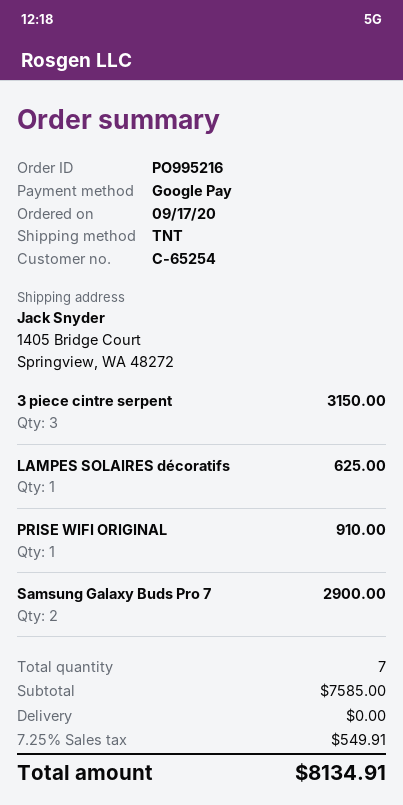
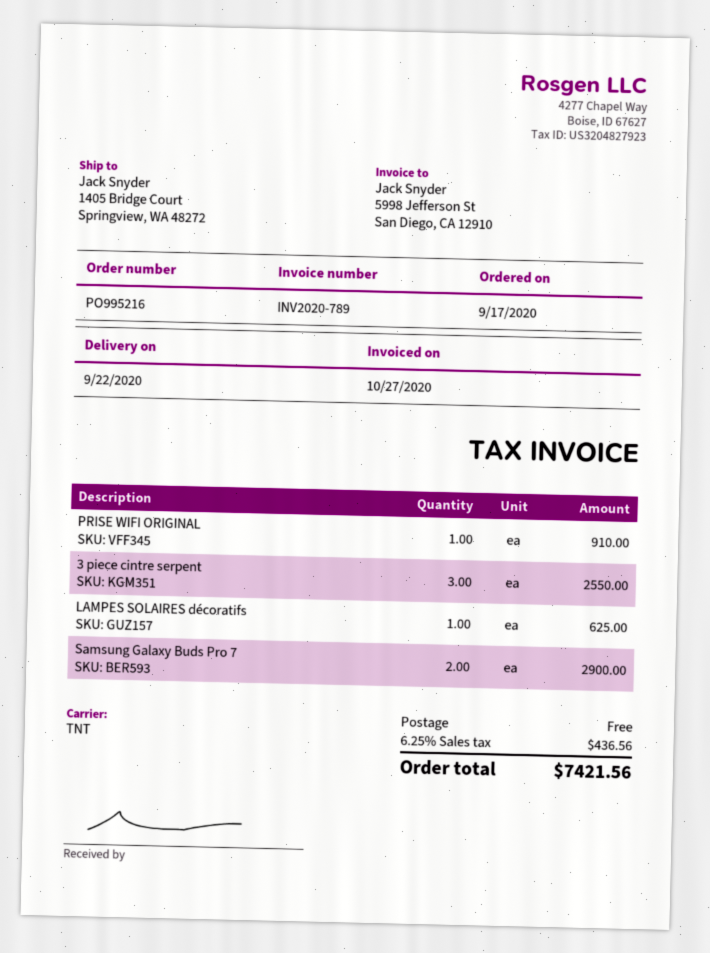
3 piece cintre serpent: 3 for 3150.00 -> 3 for 2550.00
tax: 7.25% = 549.91 -> 6.25% = 436.56
total: 8134.91 -> 7421.56

